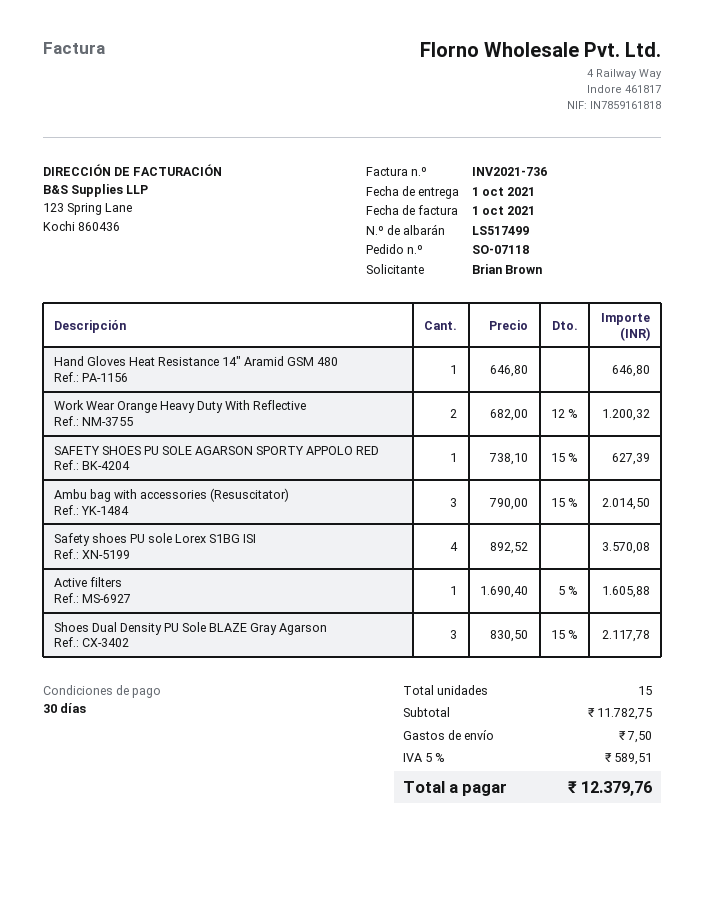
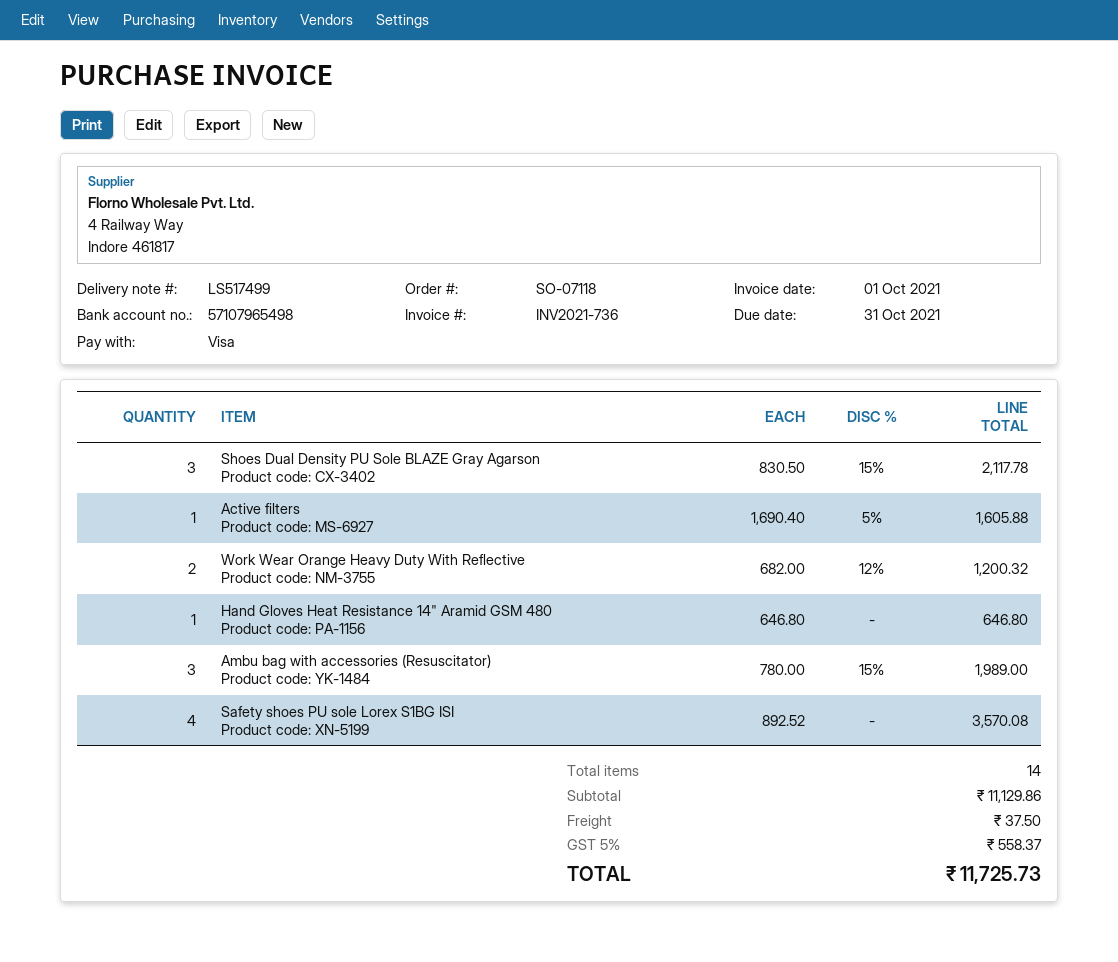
SAFETY SHOES PU SOLE AGARSON SPORTY APPOLO RED: 1 x 738.10 - 15% = 627.39 -> none
Ambu bag with accessories (Resuscitator): 3 x 790.00 - 15% = 2014.50 -> 3 x 780.00 - 15% = 1989.00
total quantity: 15 -> 14
subtotal: 11782.75 -> 11129.86
shipping: 7.50 -> 37.50
tax: 5% = 589.51 -> 5% = 558.37
total: 12379.76 -> 11725.73

